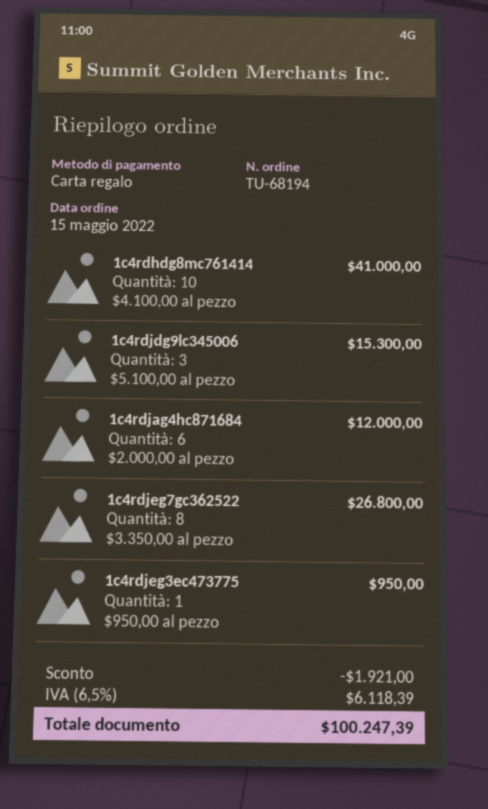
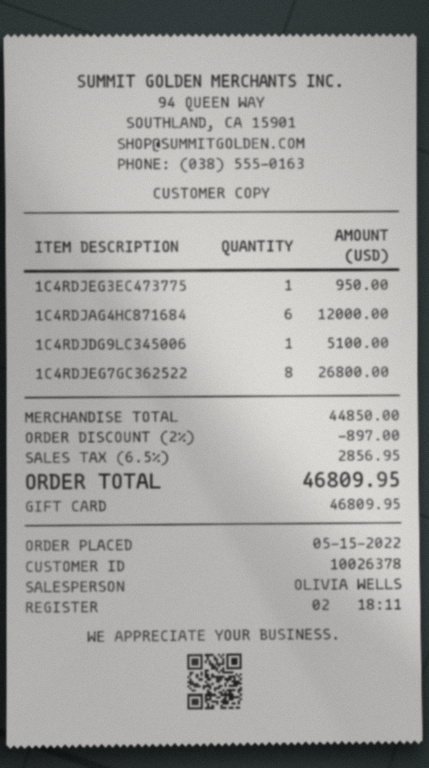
1c4rdhdg8mc761414: 10 for 41000.00 -> none
1c4rdjdg9lc345006: 3 for 15300.00 -> 1 for 5100.00
discount: 1921.00 -> 897.00
tax: 6.5% = 6118.39 -> 6.5% = 2856.95
total: 100247.39 -> 46809.95

